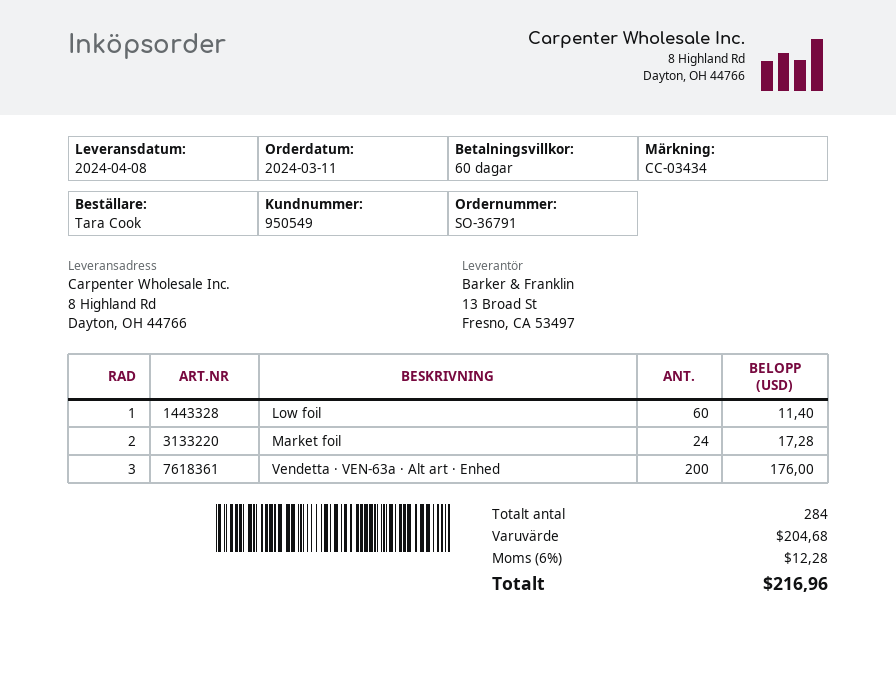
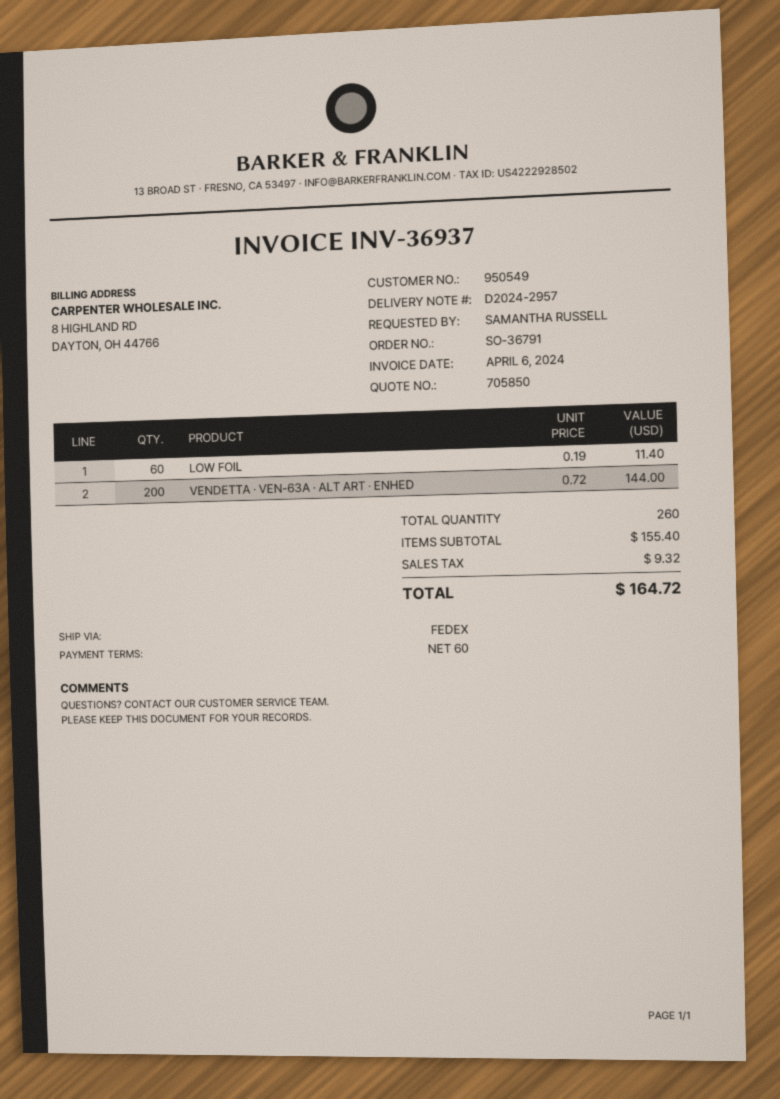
ordered by: Tara Cook -> SAMANTHA RUSSELL
Market foil: 24 for 17.28 -> none
Vendetta · VEN-63a · Alt art · Enhed: 200 for 176.00 -> 200 for 144.00
total quantity: 284 -> 260
subtotal: 204.68 -> 155.40
tax: 12.28 -> 9.32
total: 216.96 -> 164.72

